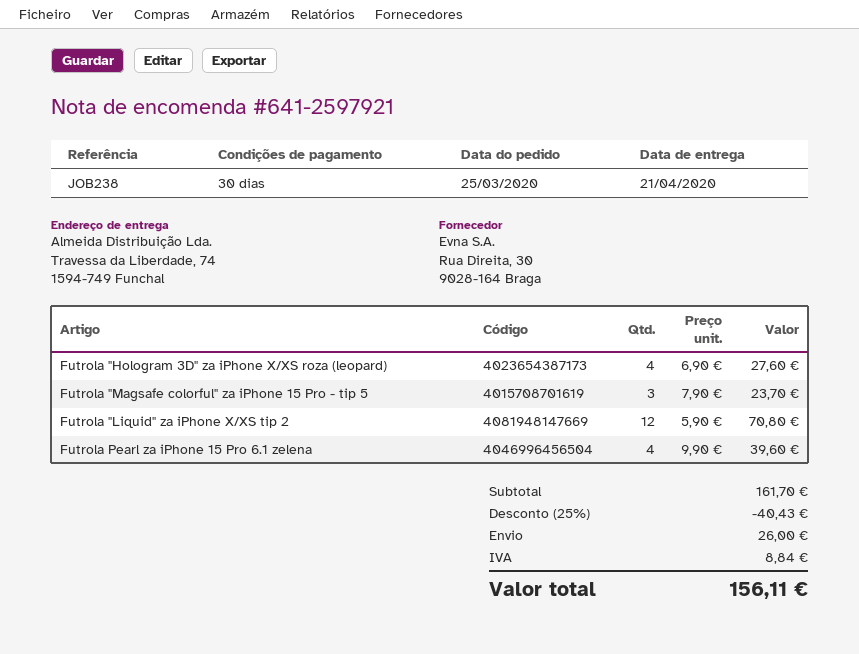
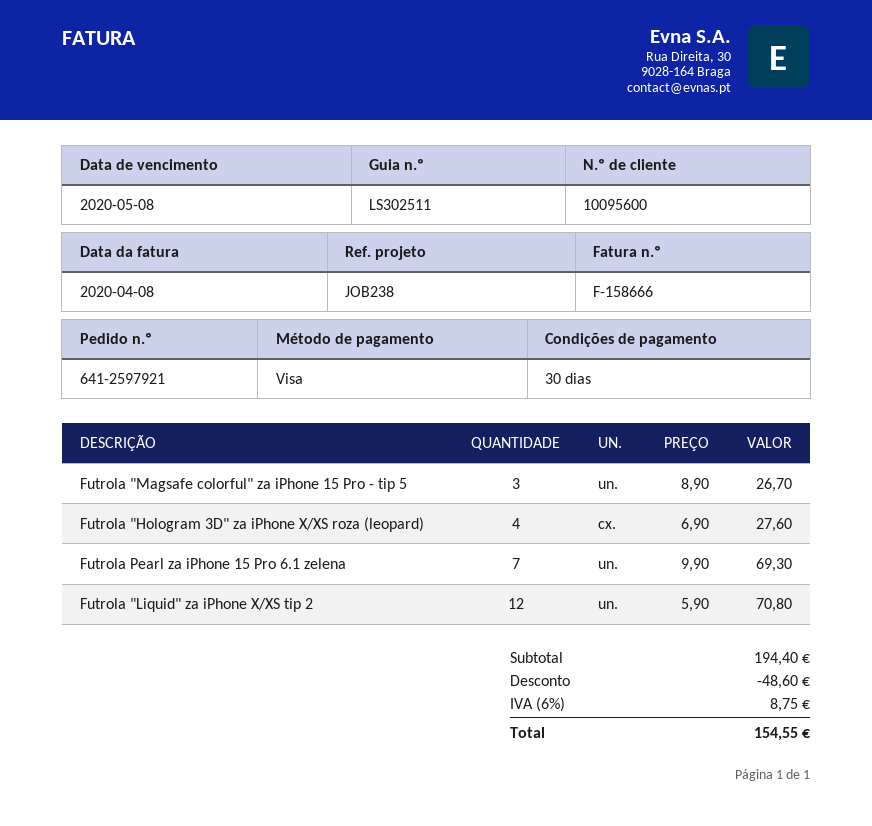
Futrola "Magsafe colorful" za iPhone 15 Pro - tip 5: 3 x 7.90 = 23.70 -> 3 x 8.90 = 26.70
Futrola Pearl za iPhone 15 Pro 6.1 zelena: 4 x 9.90 = 39.60 -> 7 x 9.90 = 69.30
subtotal: 161.70 -> 194.40
discount: 40.43 -> 48.60
shipping: 26.00 -> none
tax: 8.84 -> 8.75
total: 156.11 -> 154.55

